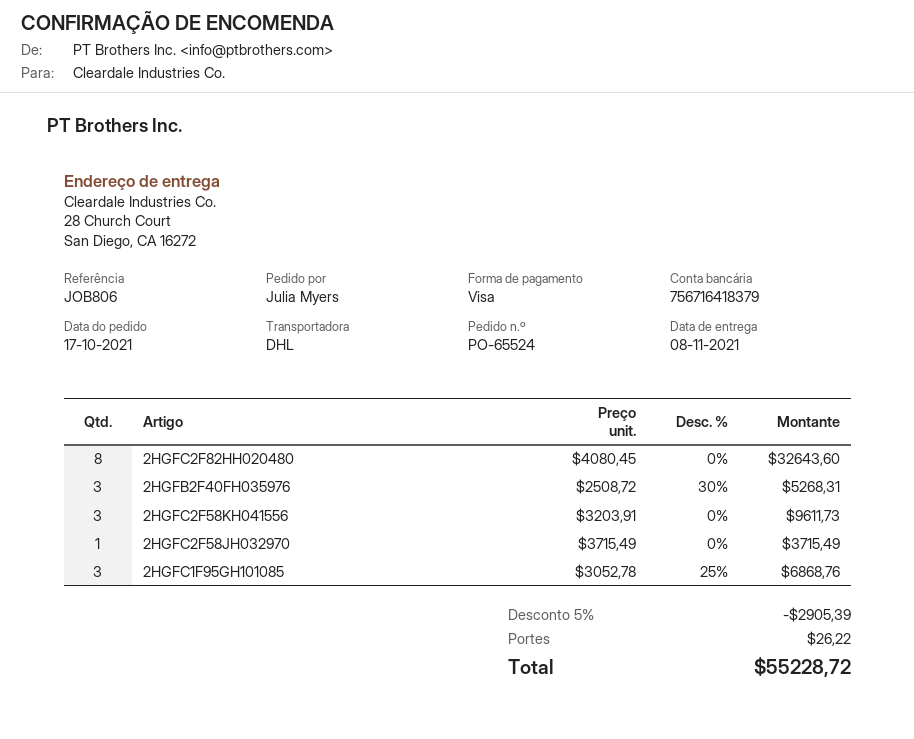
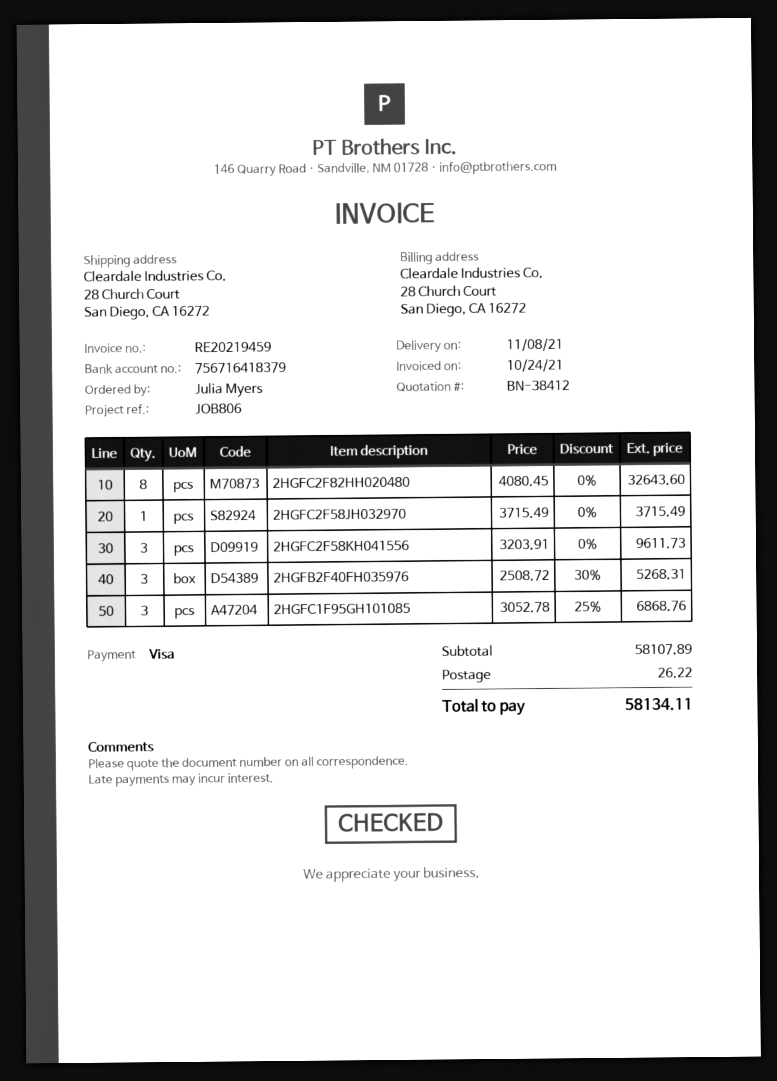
discount: 5% = 2905.39 -> none
total: 55228.72 -> 58134.11

